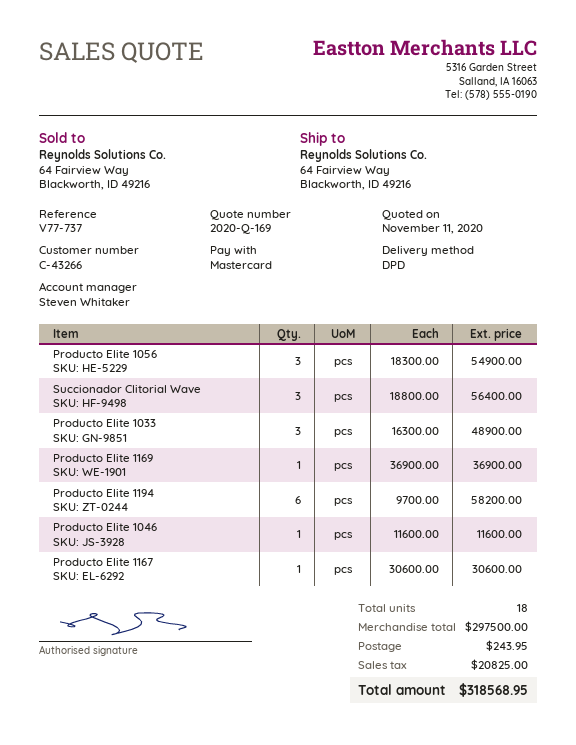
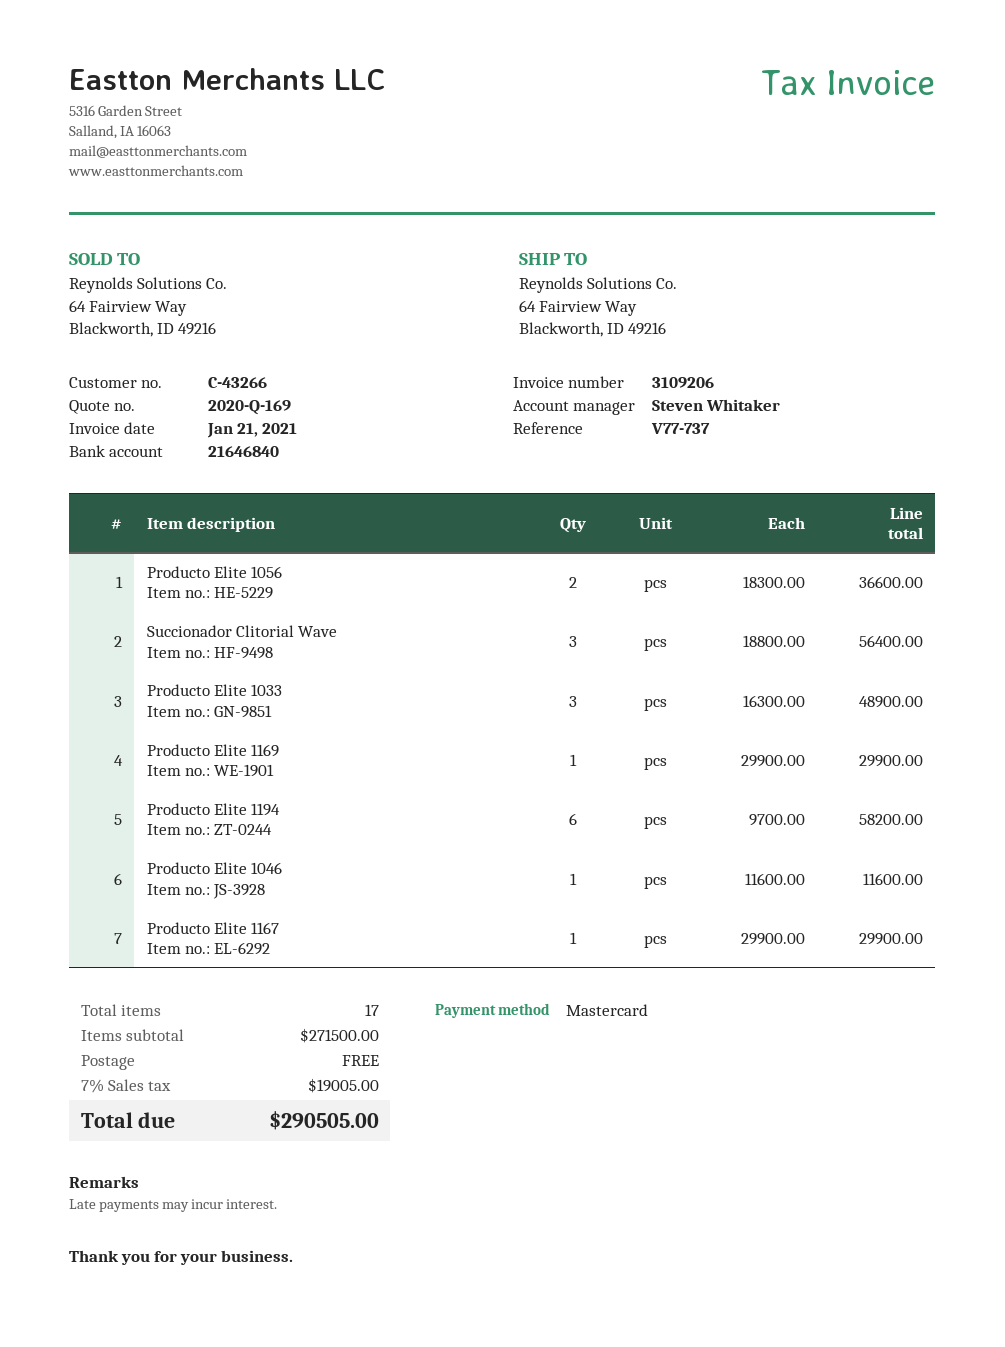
Producto Elite 1056: 3 x 18300.00 = 54900.00 -> 2 x 18300.00 = 36600.00
Producto Elite 1169: 1 x 36900.00 = 36900.00 -> 1 x 29900.00 = 29900.00
Producto Elite 1167: 1 x 30600.00 = 30600.00 -> 1 x 29900.00 = 29900.00
total quantity: 18 -> 17
subtotal: 297500.00 -> 271500.00
shipping: 243.95 -> 0.00
tax: 20825.00 -> 19005.00
total: 318568.95 -> 290505.00

